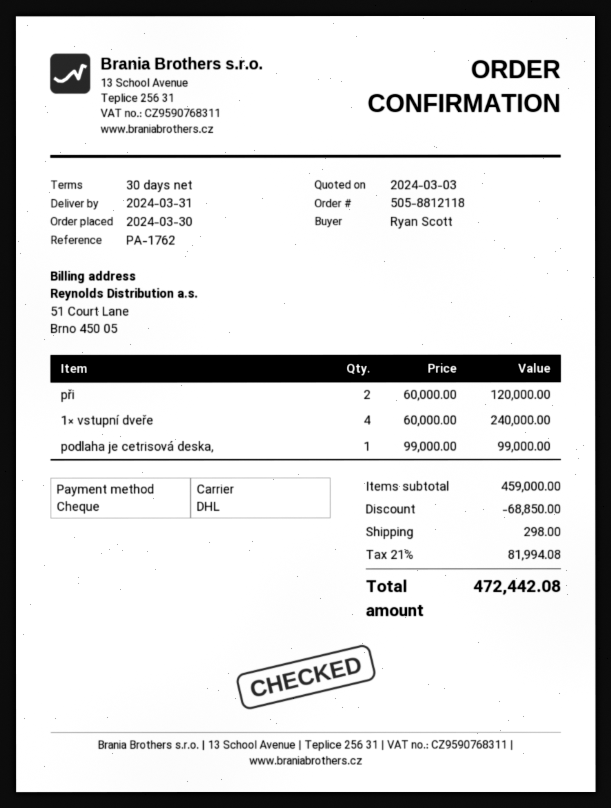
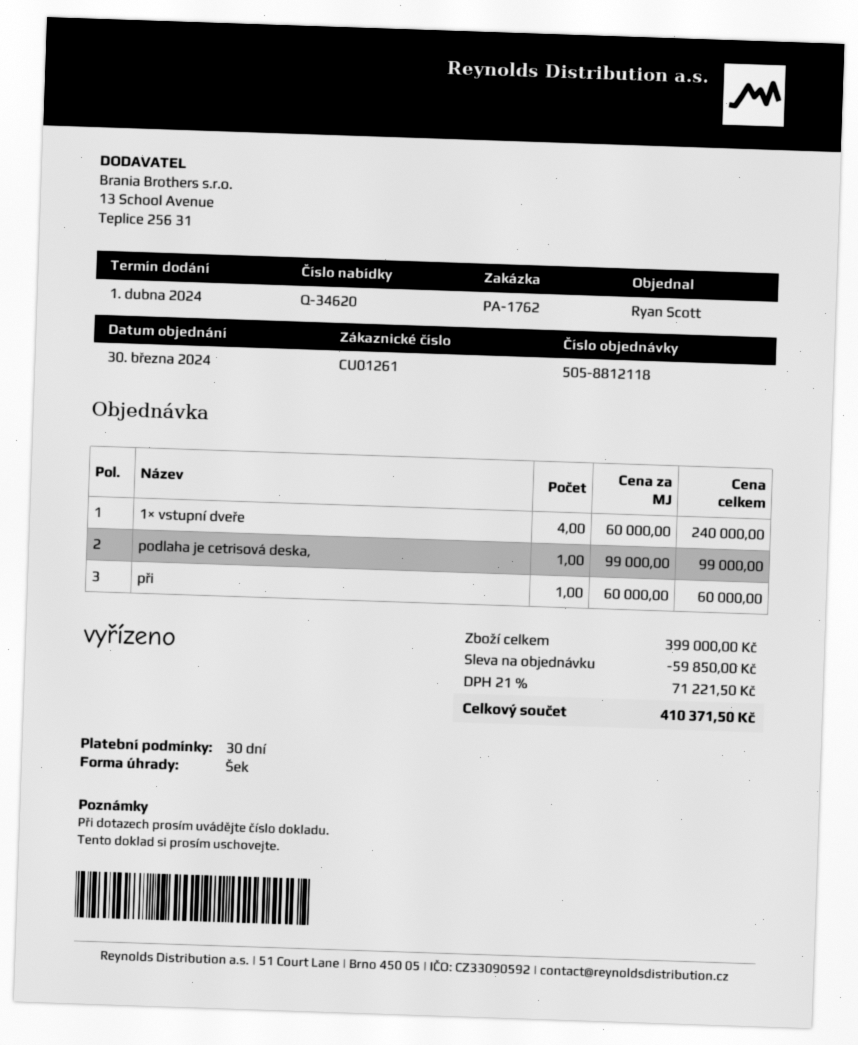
delivery date: 2024-03-31 -> 2024-04-01
při: 2 x 60000.00 = 120000.00 -> 1 x 60000.00 = 60000.00
subtotal: 459000.00 -> 399000.00
discount: 68850.00 -> 59850.00
shipping: 298.00 -> none
tax: 21% = 81994.08 -> 21% = 71221.50
total: 472442.08 -> 410371.50

